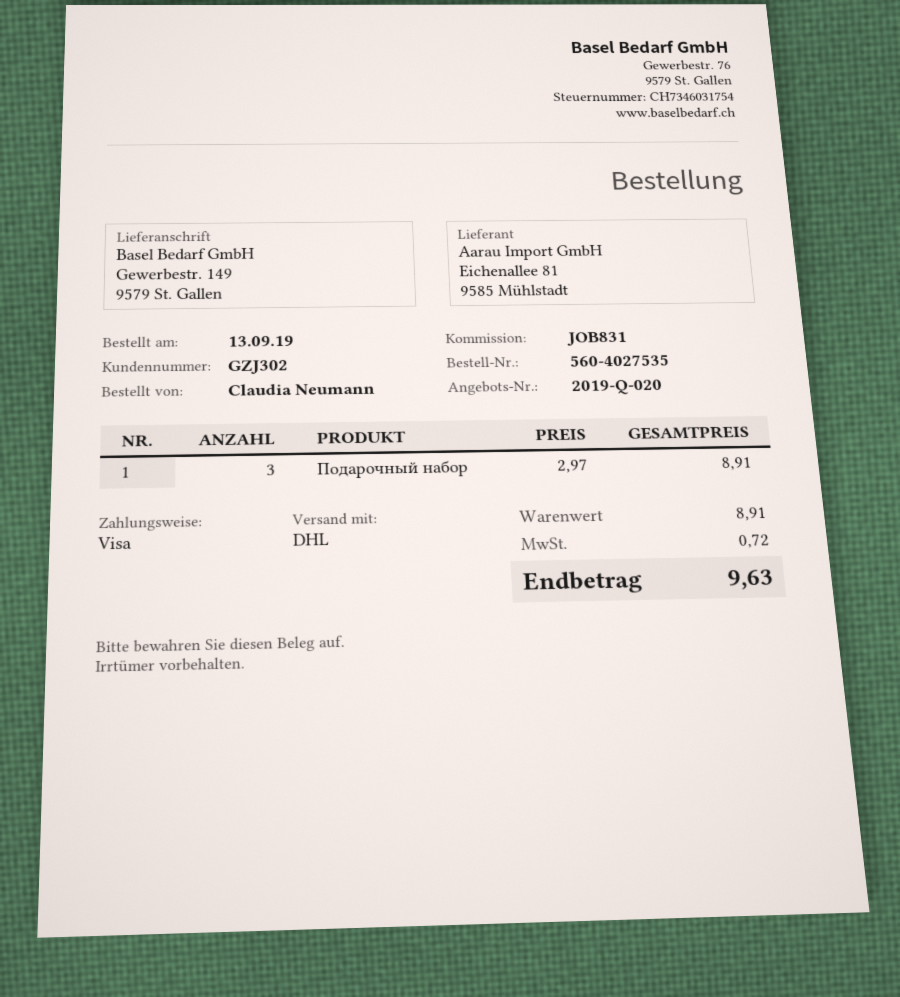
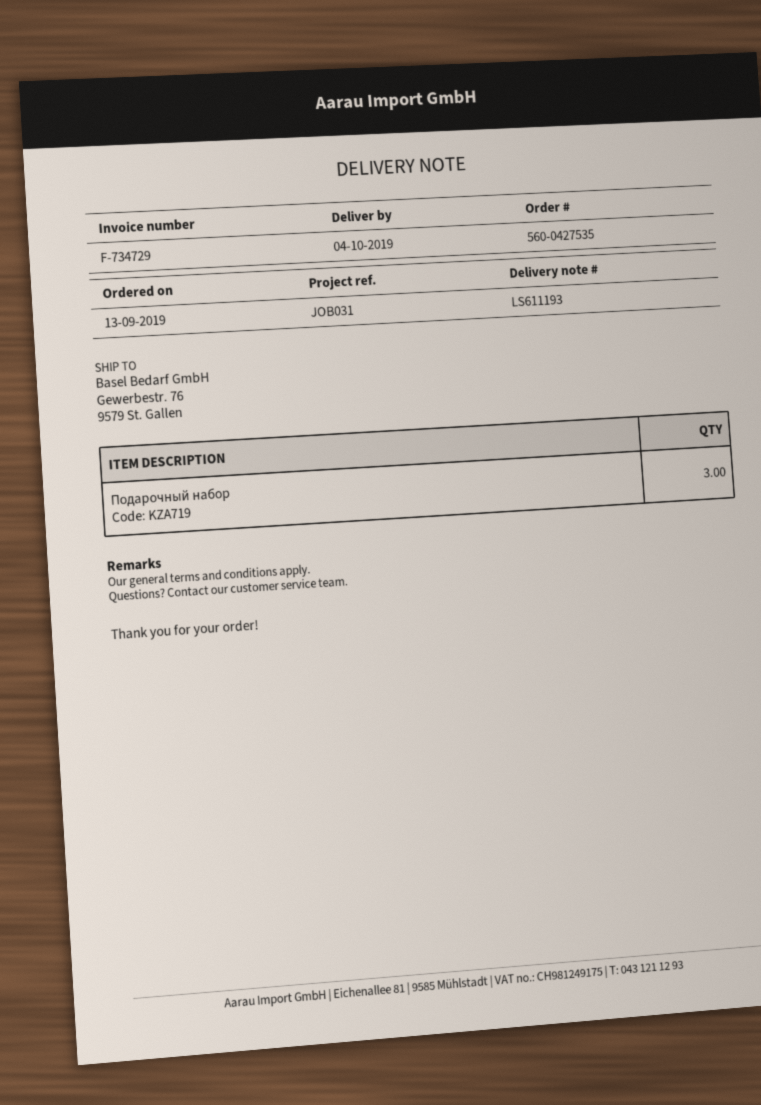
order number: 560-4027535 -> 560-0427535
reference: JOB831 -> JOB031
ship to: Gewerbestr. 149, 9579 St. Gallen -> Gewerbestr. 76, 9579 St. Gallen

